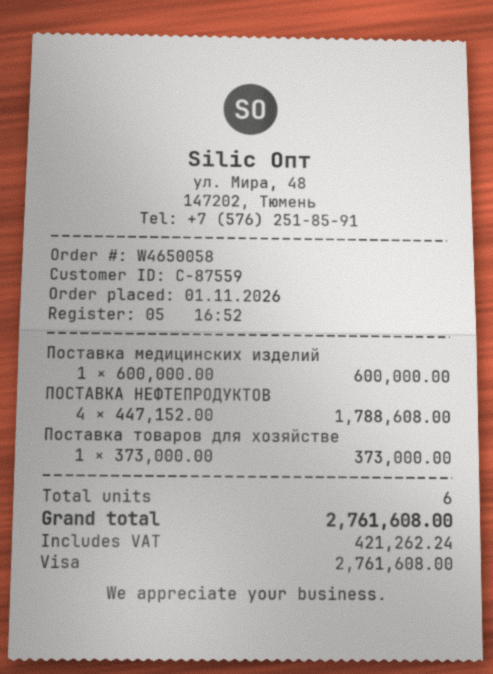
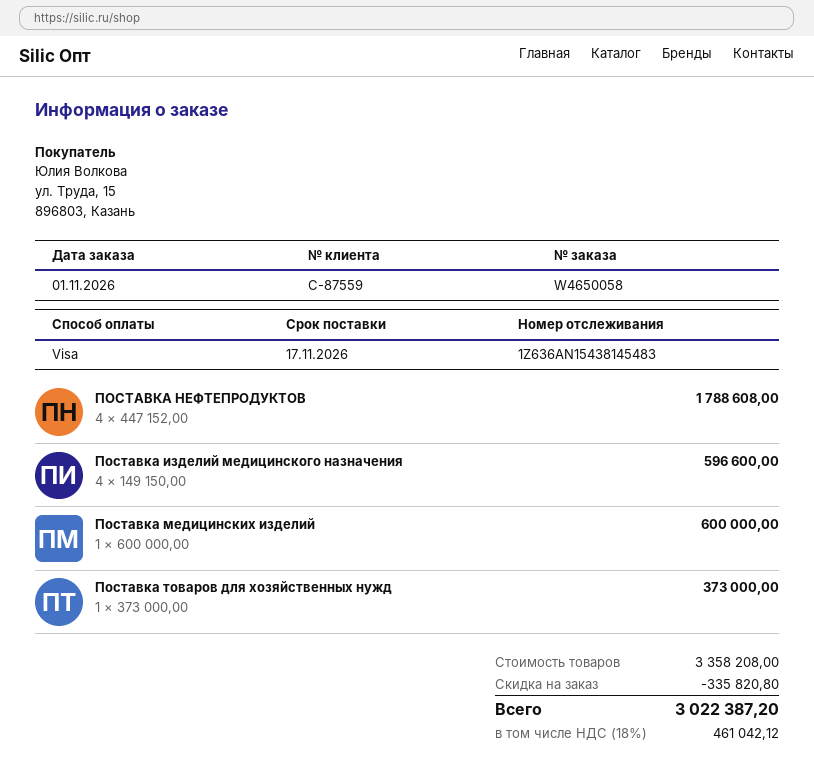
Поставка изделий медицинского назначения: none -> 4 x 149150.00 = 596600.00
discount: none -> 335820.80
tax: 421262.24 -> 461042.12
total: 2761608.00 -> 3022387.20

